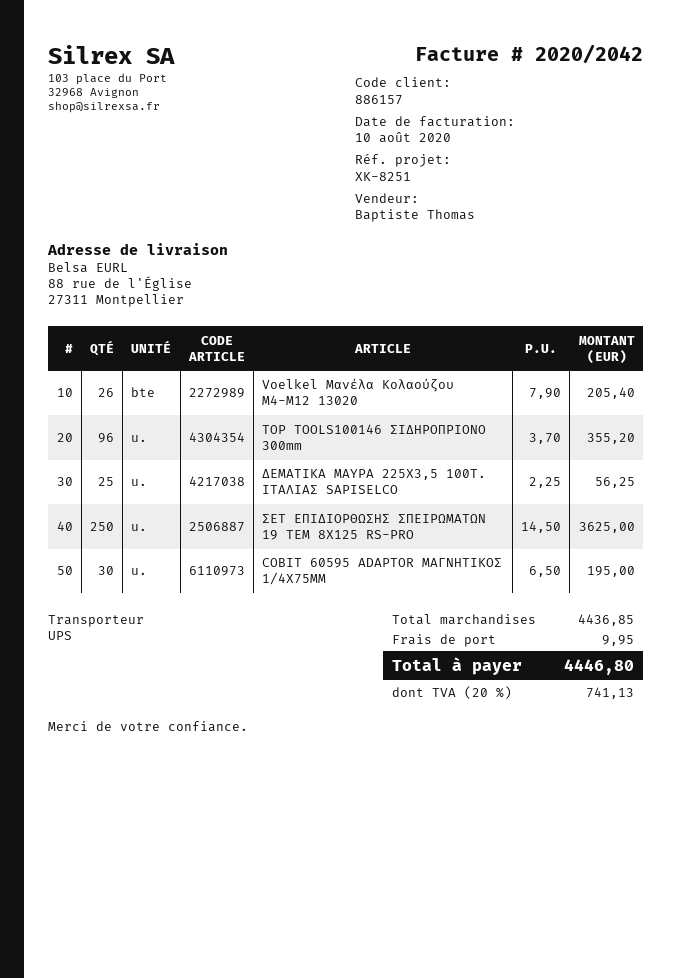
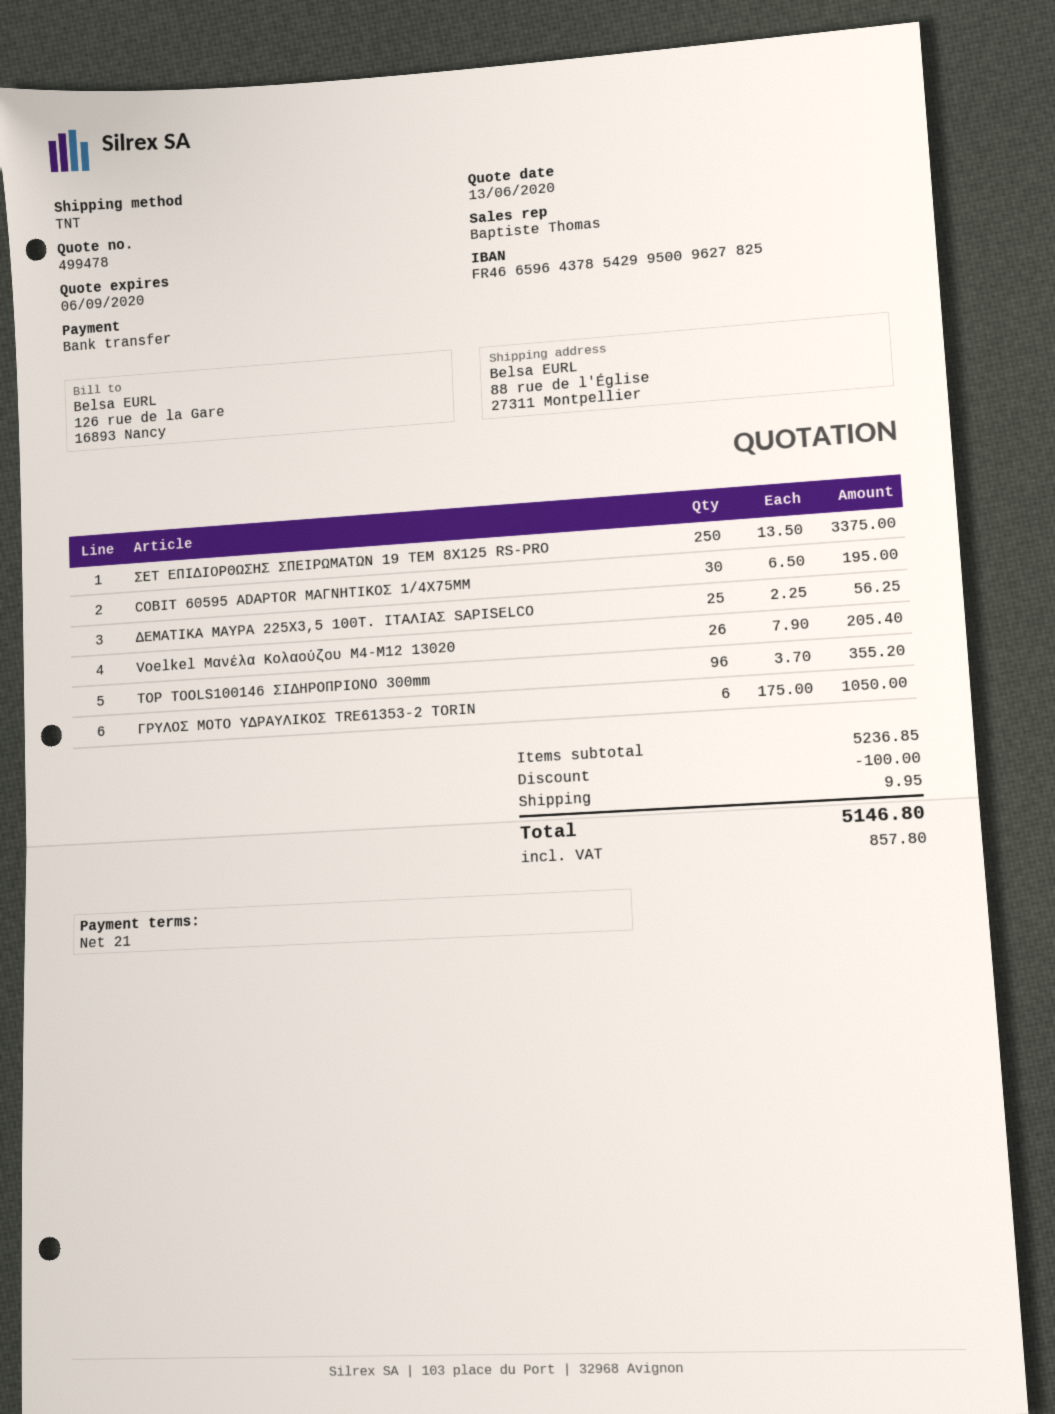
shipping method: UPS -> TNT
ΣΕΤ ΕΠΙΔΙΟΡΘΩΣΗΣ ΣΠΕΙΡΩΜΑΤΩΝ 19 ΤΕΜ 8Χ125 RS-PRO: 250 x 14.50 = 3625.00 -> 250 x 13.50 = 3375.00
ΓΡΥΛΟΣ ΜΟΤΟ ΥΔΡΑΥΛΙΚΟΣ TRE61353-2 TORIN: none -> 6 x 175.00 = 1050.00
subtotal: 4436.85 -> 5236.85
discount: none -> 100.00
tax: 741.13 -> 857.80
total: 4446.80 -> 5146.80

